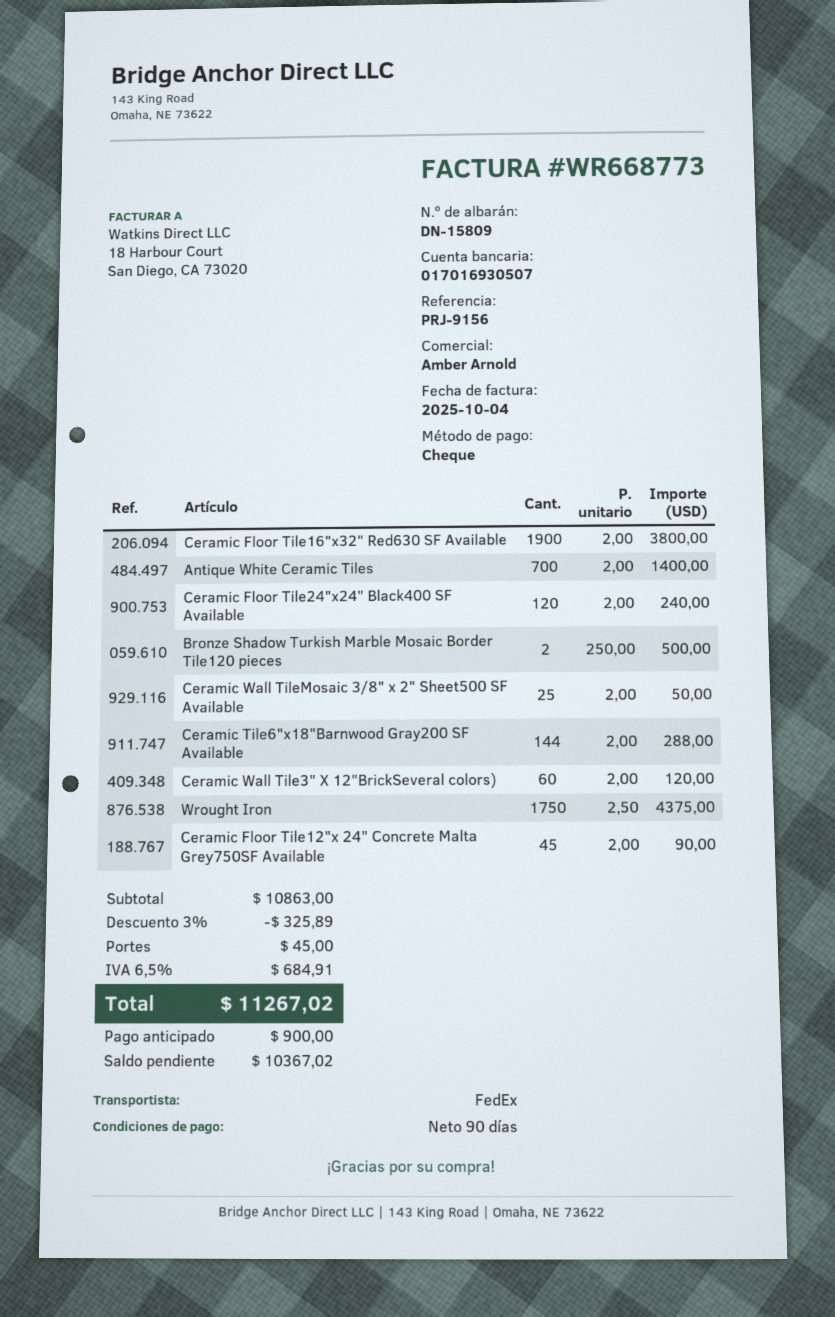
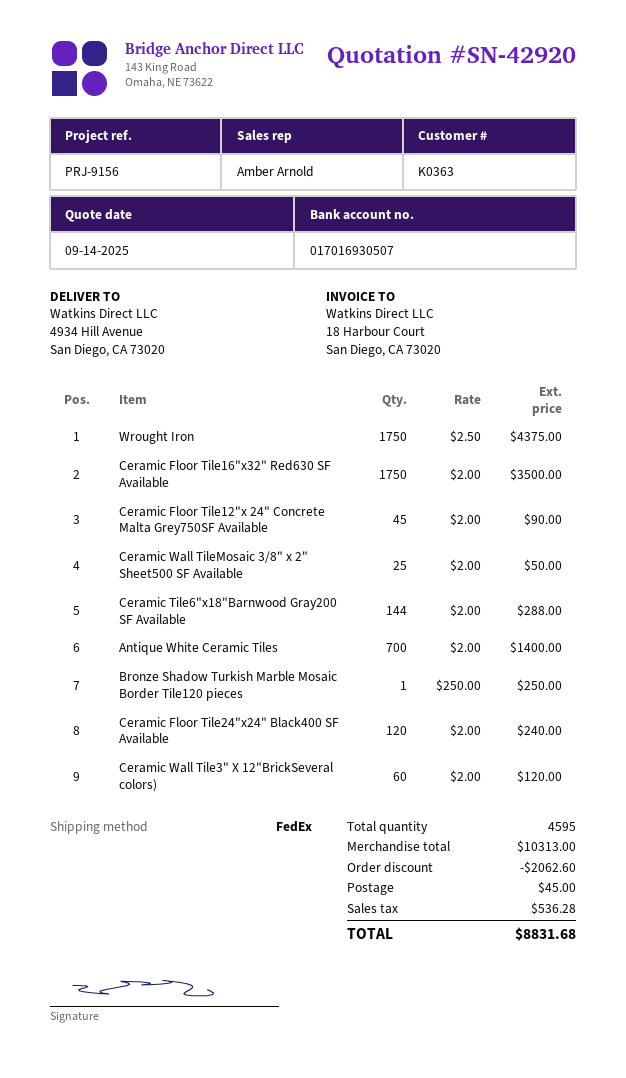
Ceramic Floor Tile16"x32" Red630 SF Available: 1900 x 2.00 = 3800.00 -> 1750 x 2.00 = 3500.00
Bronze Shadow Turkish Marble Mosaic Border Tile120 pieces: 2 x 250.00 = 500.00 -> 1 x 250.00 = 250.00
subtotal: 10863.00 -> 10313.00
discount: 325.89 -> 2062.60
tax: 684.91 -> 536.28
total: 11267.02 -> 8831.68

